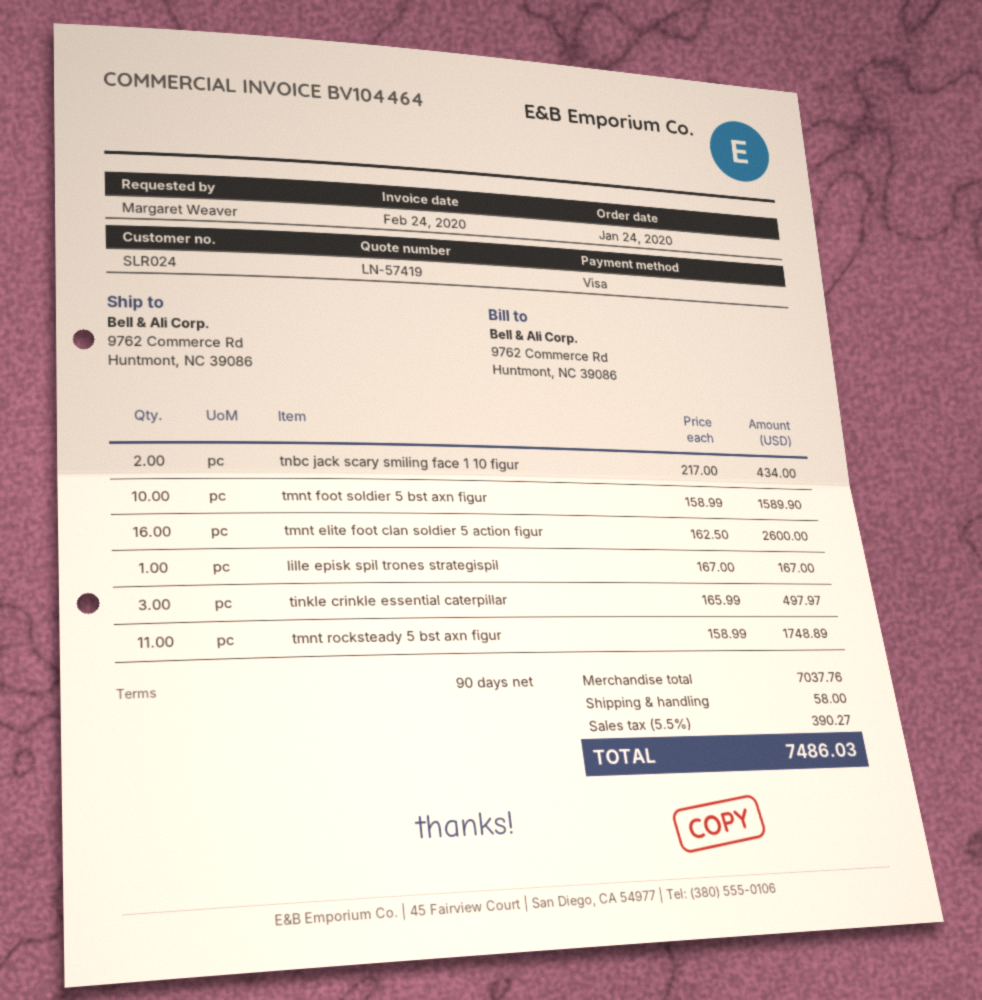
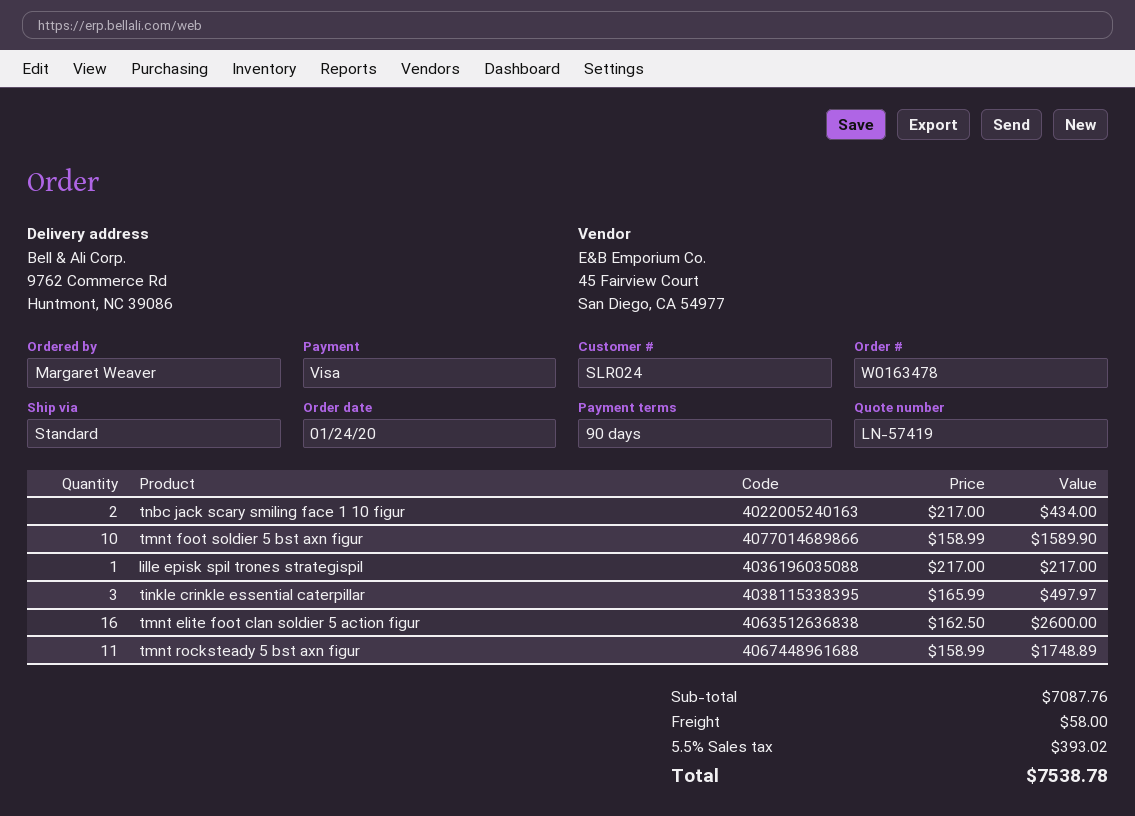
lille episk spil trones strategispil: 1 x 167.00 = 167.00 -> 1 x 217.00 = 217.00
subtotal: 7037.76 -> 7087.76
tax: 5.5% = 390.27 -> 5.5% = 393.02
total: 7486.03 -> 7538.78

